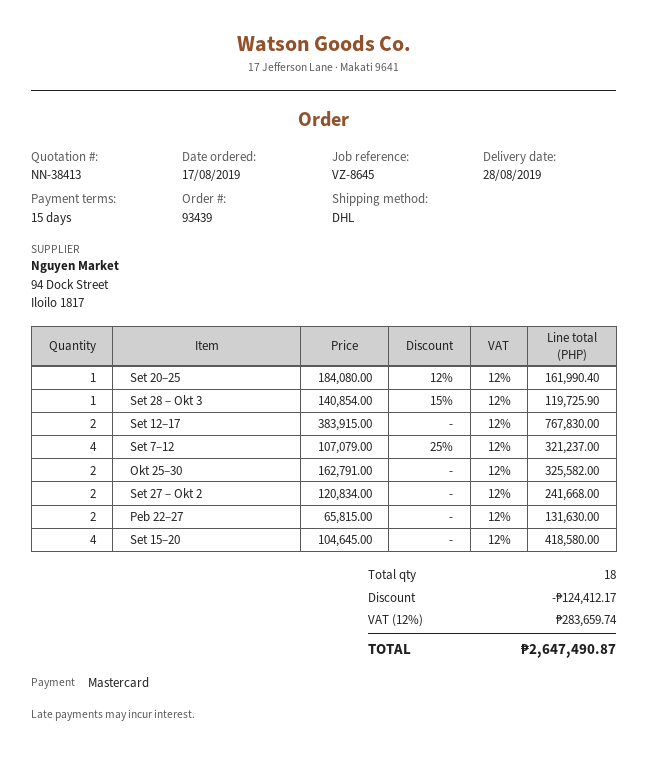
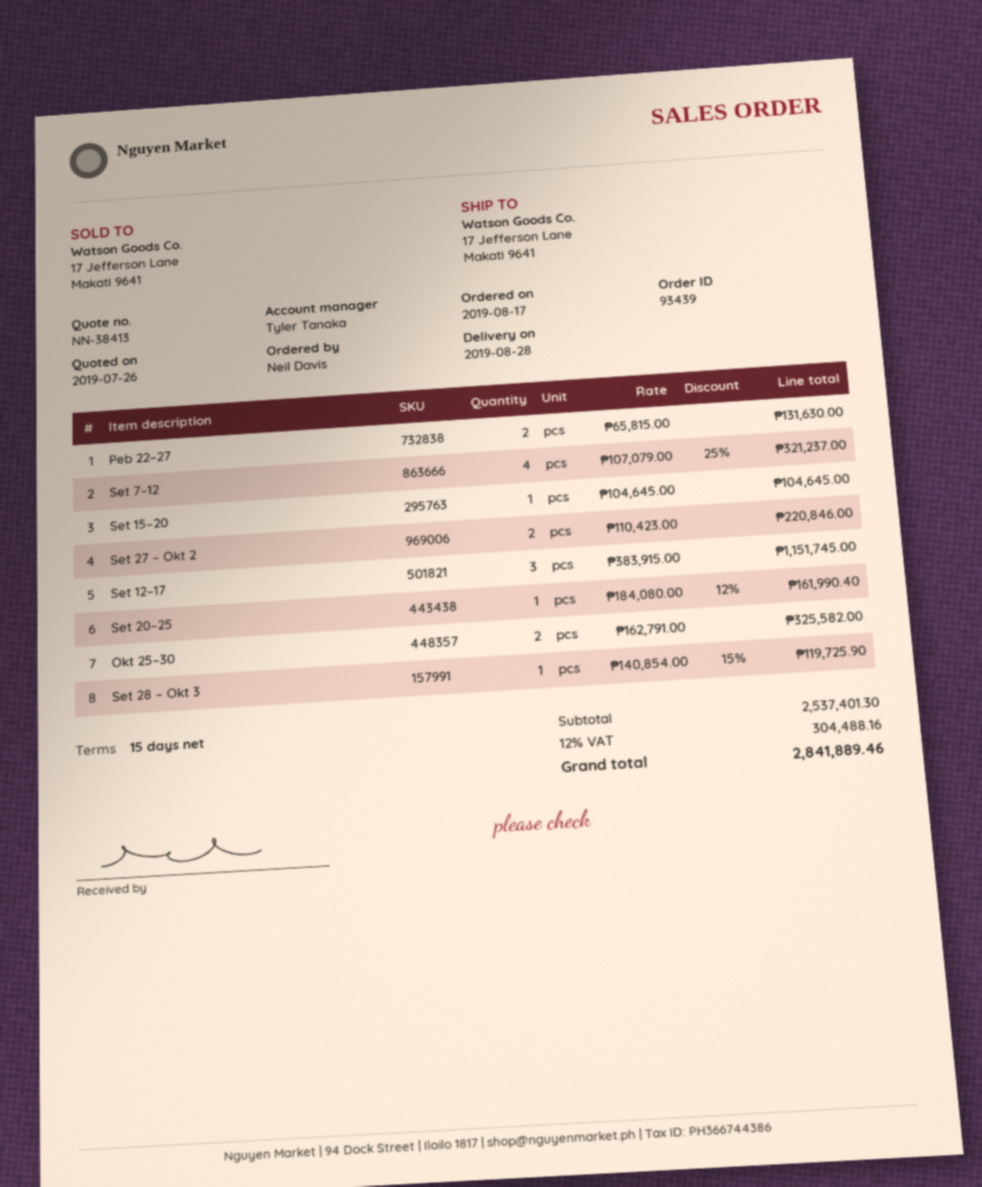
Set 12–17: 2 x 383915.00 = 767830.00 -> 3 x 383915.00 = 1151745.00
Set 27 – Okt 2: 2 x 120834.00 = 241668.00 -> 2 x 110423.00 = 220846.00
Set 15–20: 4 x 104645.00 = 418580.00 -> 1 x 104645.00 = 104645.00
discount: 124412.17 -> none
tax: 12% = 283659.74 -> 12% = 304488.16
total: 2647490.87 -> 2841889.46

